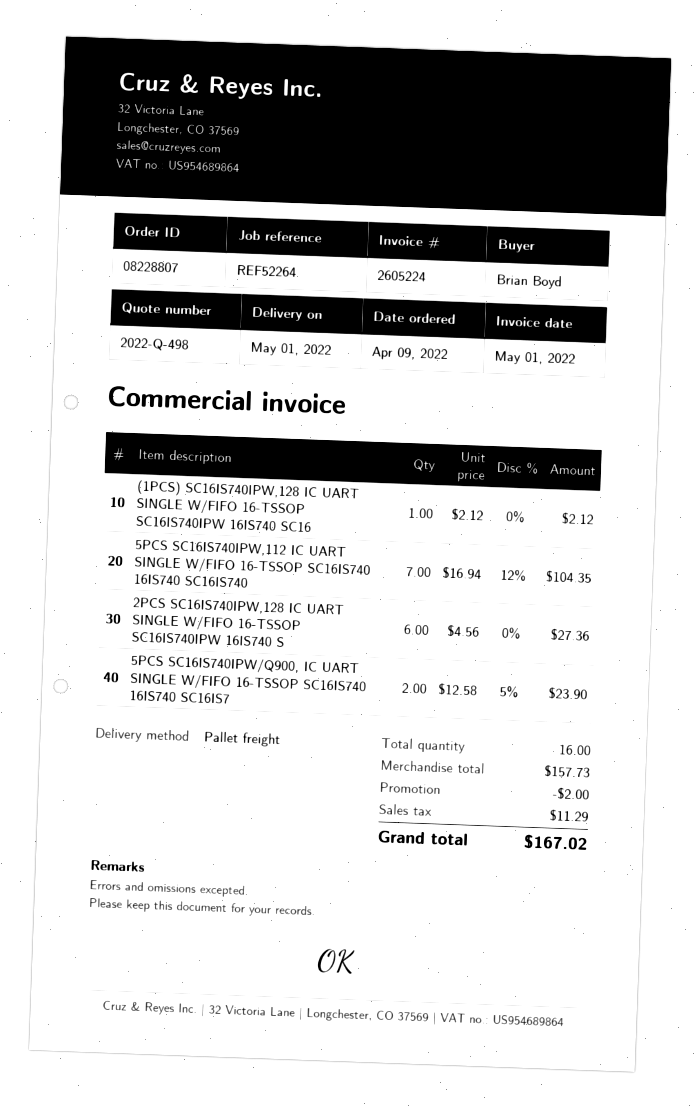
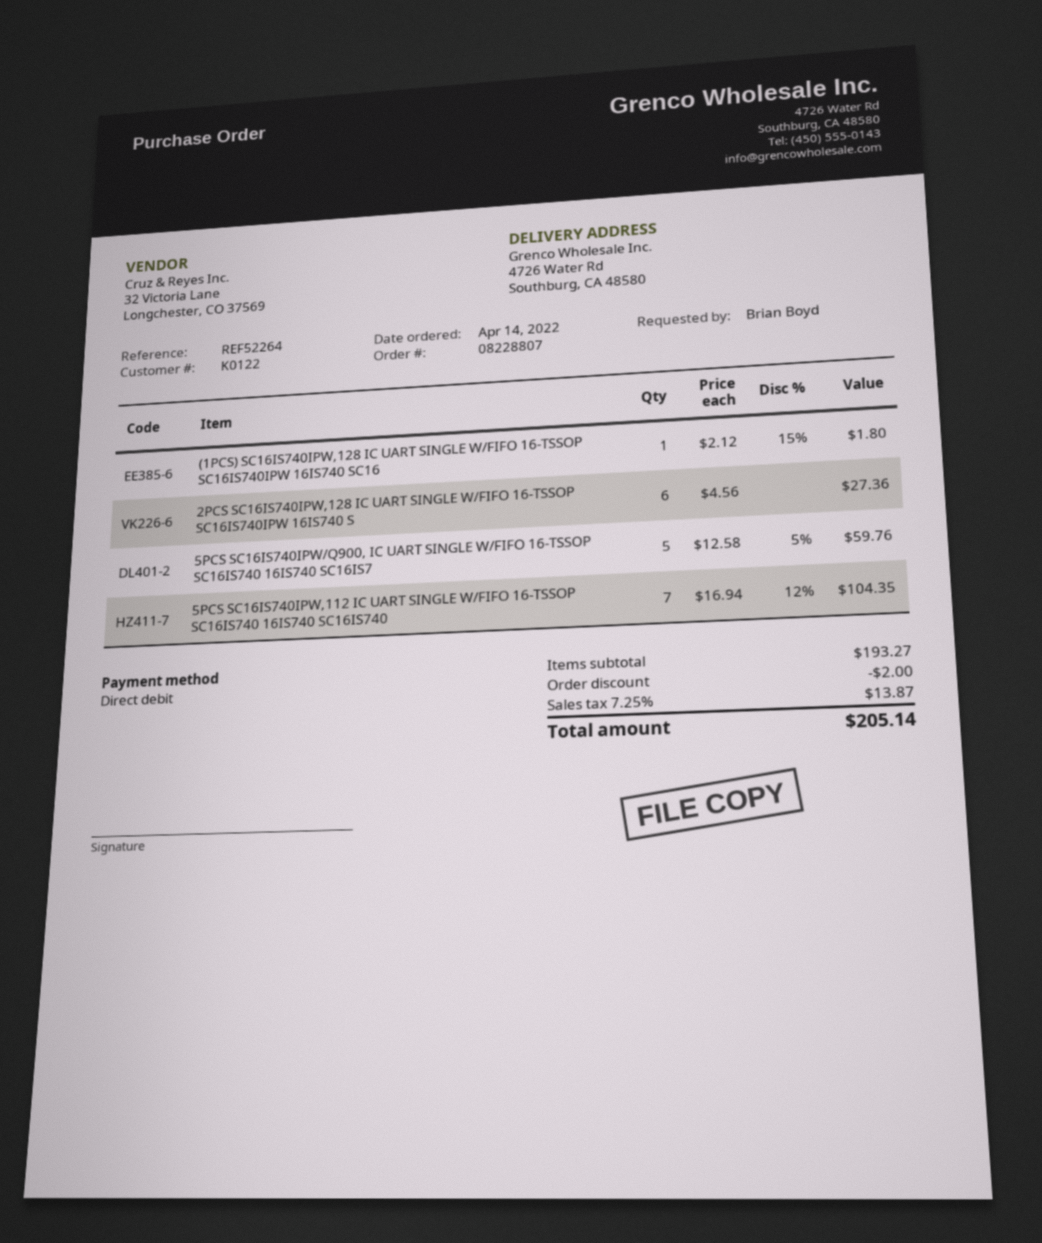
order date: 2022-04-09 -> 2022-04-14
(1PCS) SC16IS740IPW,128 IC UART SINGLE W/FIFO 16-TSSOP SC16IS740IPW 16IS740 SC16: 1 x 2.12 = 2.12 -> 1 x 2.12 - 15% = 1.80
5PCS SC16IS740IPW/Q900, IC UART SINGLE W/FIFO 16-TSSOP SC16IS740 16IS740 SC16IS7: 2 x 12.58 - 5% = 23.90 -> 5 x 12.58 - 5% = 59.76
subtotal: 157.73 -> 193.27
tax: 11.29 -> 13.87
total: 167.02 -> 205.14

